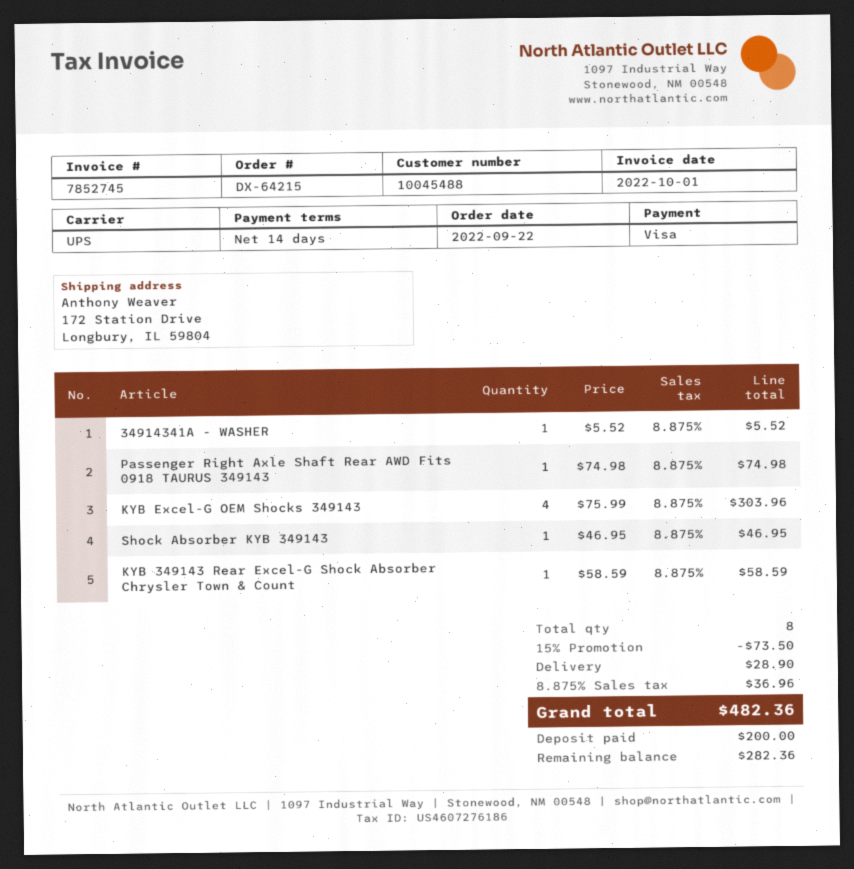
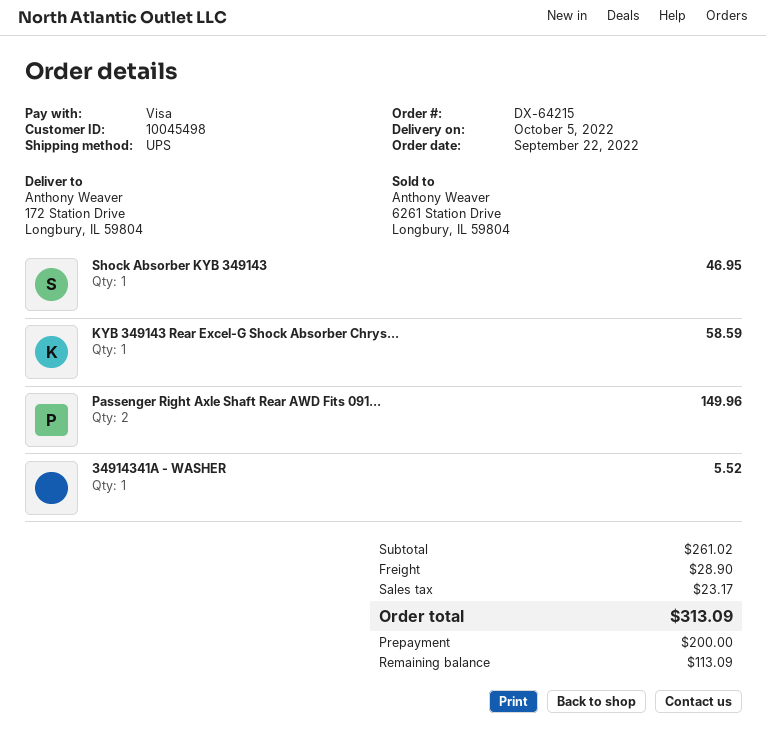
customer number: 10045488 -> 10045498
Passenger Right Axle Shaft Rear AWD Fits 0918 TAURUS 349143: 1 for 74.98 -> 2 for 149.96
KYB Excel-G OEM Shocks 349143: 4 for 303.96 -> none
discount: 15% = 73.50 -> none
tax: 36.96 -> 23.17
total: 482.36 -> 313.09
balance: 282.36 -> 113.09

